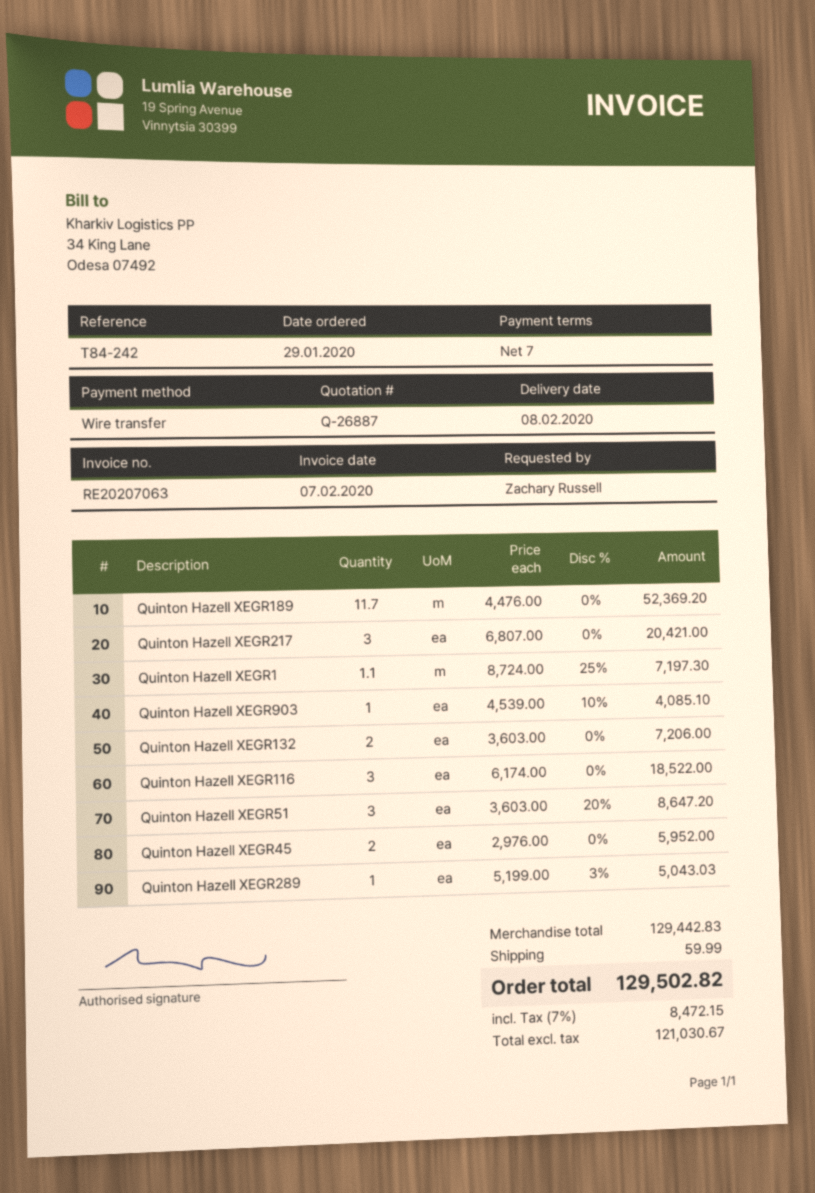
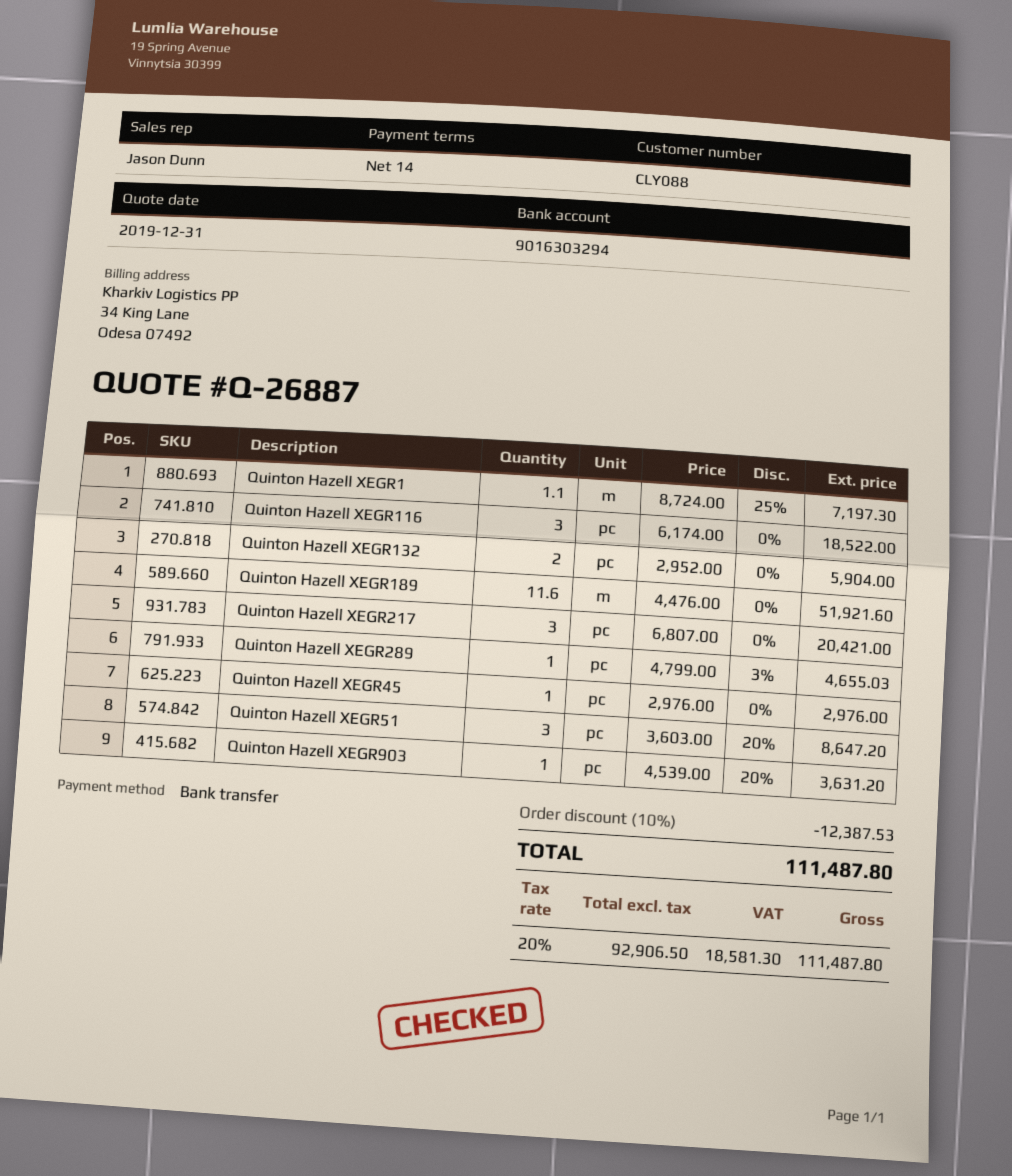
payment terms: 7 days -> 14 days
Quinton Hazell XEGR189: 11.7 x 4476.00 = 52369.20 -> 11.6 x 4476.00 = 51921.60
Quinton Hazell XEGR903: 1 x 4539.00 - 10% = 4085.10 -> 1 x 4539.00 - 20% = 3631.20
Quinton Hazell XEGR132: 2 x 3603.00 = 7206.00 -> 2 x 2952.00 = 5904.00
Quinton Hazell XEGR45: 2 x 2976.00 = 5952.00 -> 1 x 2976.00 = 2976.00
Quinton Hazell XEGR289: 1 x 5199.00 - 3% = 5043.03 -> 1 x 4799.00 - 3% = 4655.03
discount: none -> 10% = 12387.53
shipping: 59.99 -> none
net: 121030.67 -> 92906.50
tax: 7% = 8472.15 -> 20% = 18581.30
total: 129502.82 -> 111487.80

